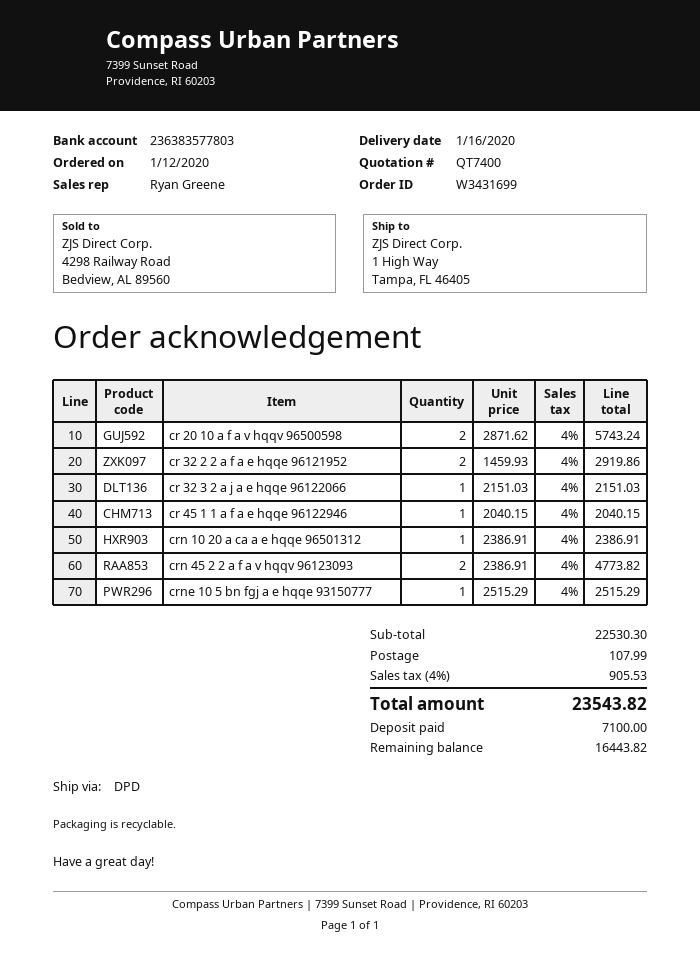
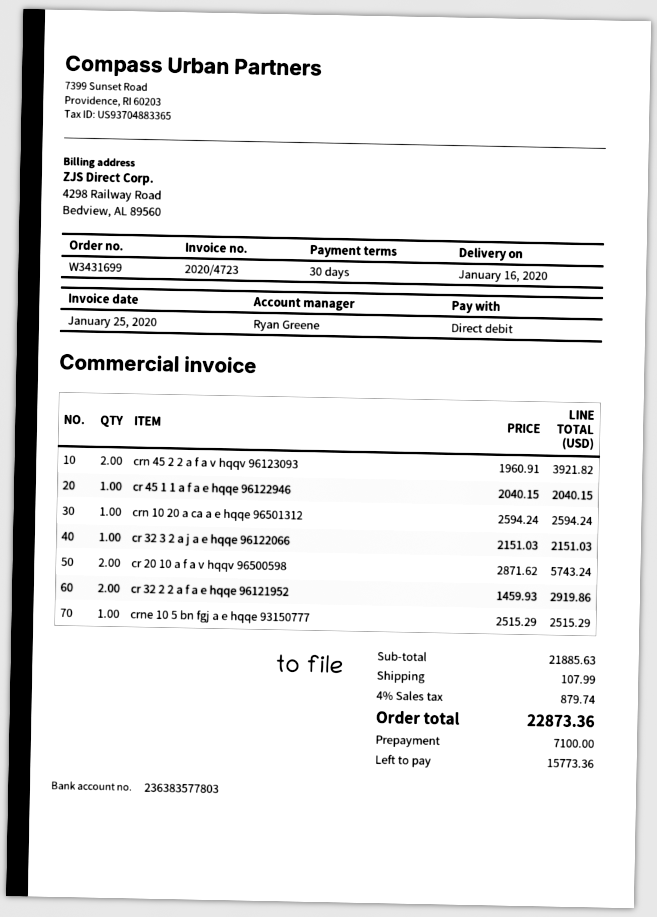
crn 10 20 a ca a e hqqe 96501312: 1 x 2386.91 = 2386.91 -> 1 x 2594.24 = 2594.24
crn 45 2 2 a f a v hqqv 96123093: 2 x 2386.91 = 4773.82 -> 2 x 1960.91 = 3921.82
subtotal: 22530.30 -> 21885.63
tax: 4% = 905.53 -> 4% = 879.74
total: 23543.82 -> 22873.36
balance: 16443.82 -> 15773.36

